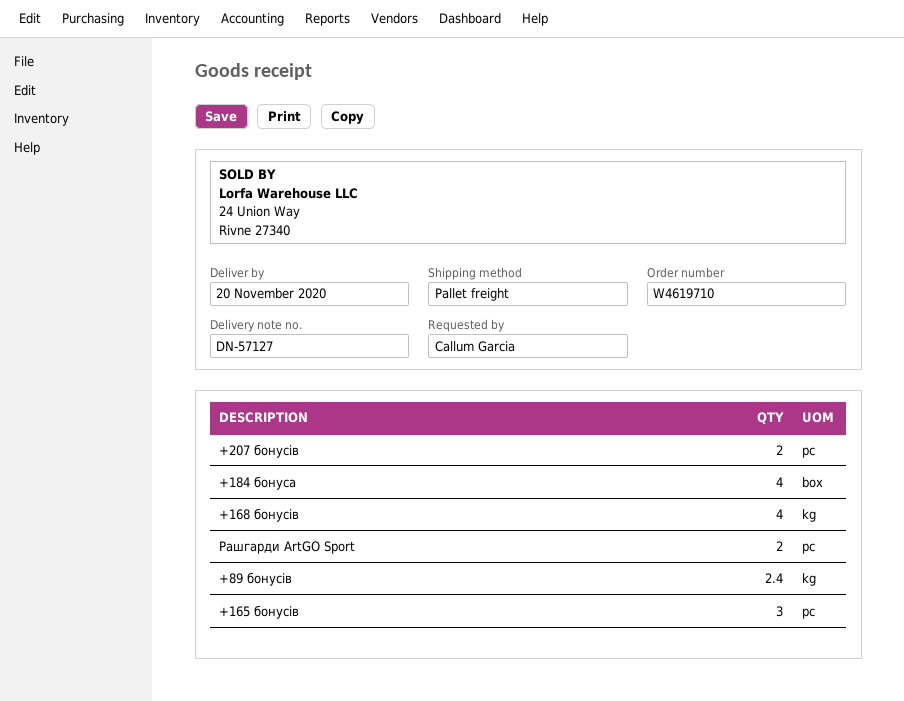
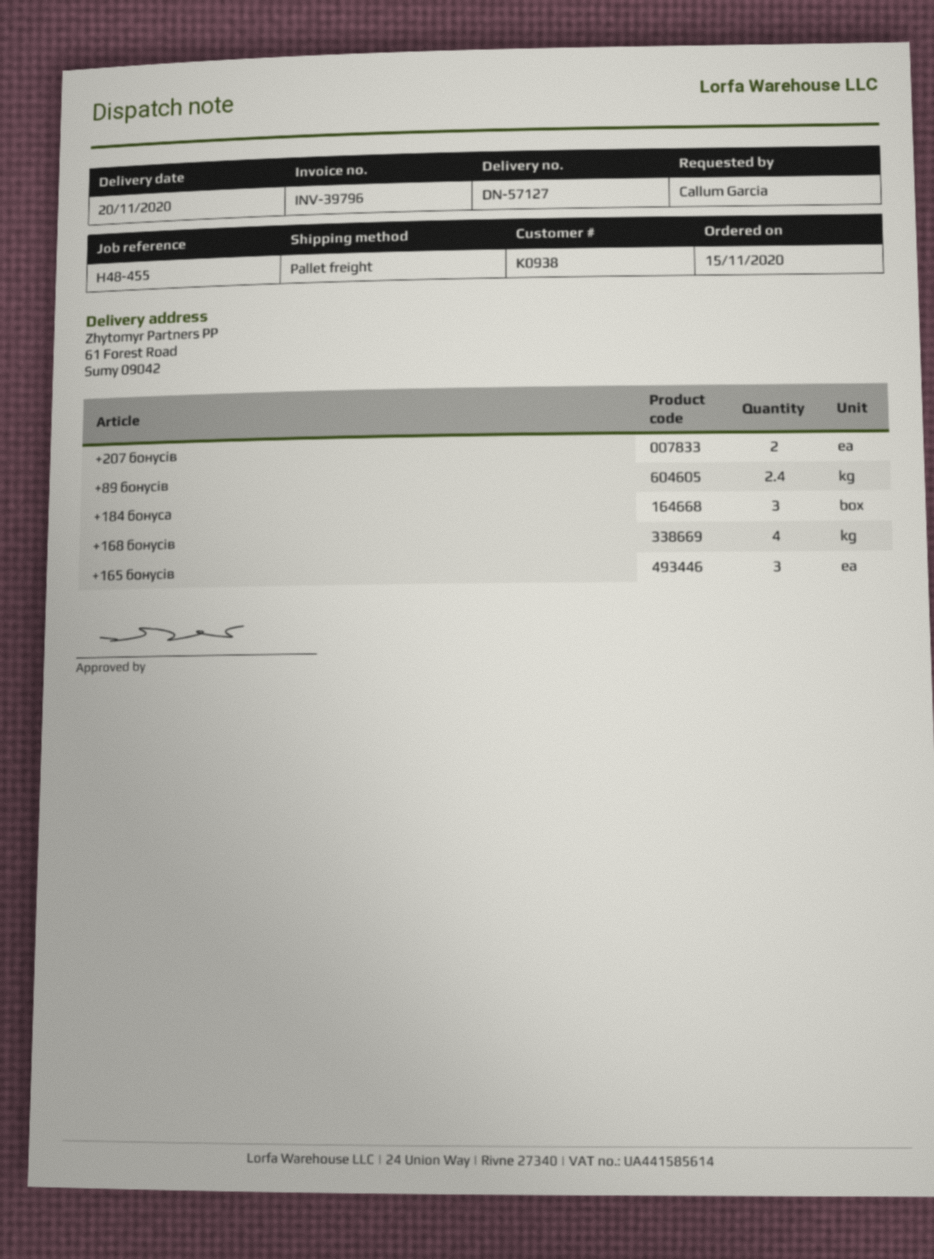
+184 бонуса: 4 -> 3
Рашгарди ArtGO Sport: 2 -> none

